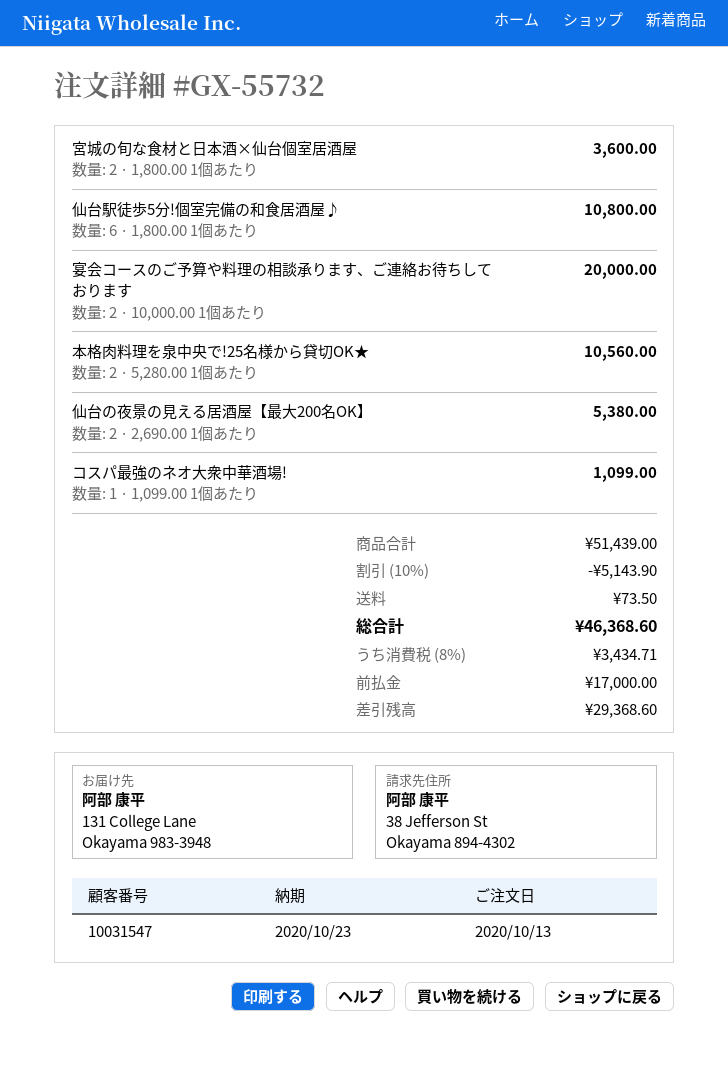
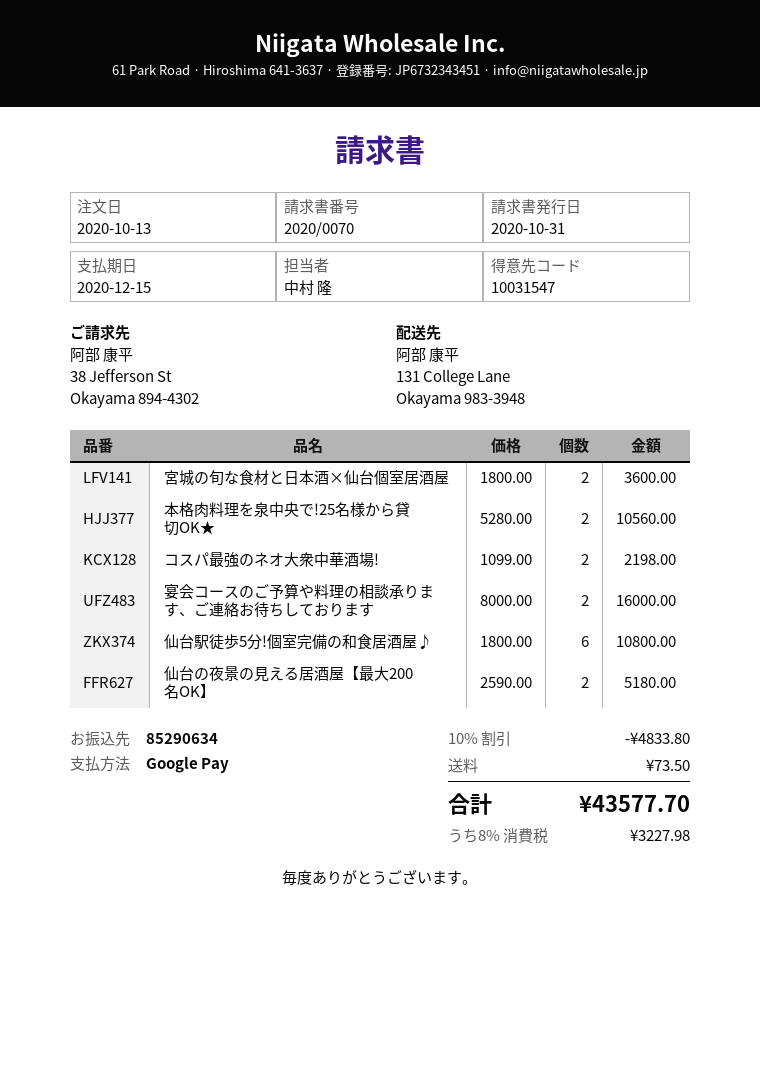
宴会コースのご予算や料理の相談承ります、ご連絡お待ちしております: 2 x 10000.00 = 20000.00 -> 2 x 8000.00 = 16000.00
仙台の夜景の見える居酒屋【最大200名OK】: 2 x 2690.00 = 5380.00 -> 2 x 2590.00 = 5180.00
コスパ最強のネオ大衆中華酒場!: 1 x 1099.00 = 1099.00 -> 2 x 1099.00 = 2198.00
discount: 10% = 5143.90 -> 10% = 4833.80
tax: 8% = 3434.71 -> 8% = 3227.98
total: 46368.60 -> 43577.70

